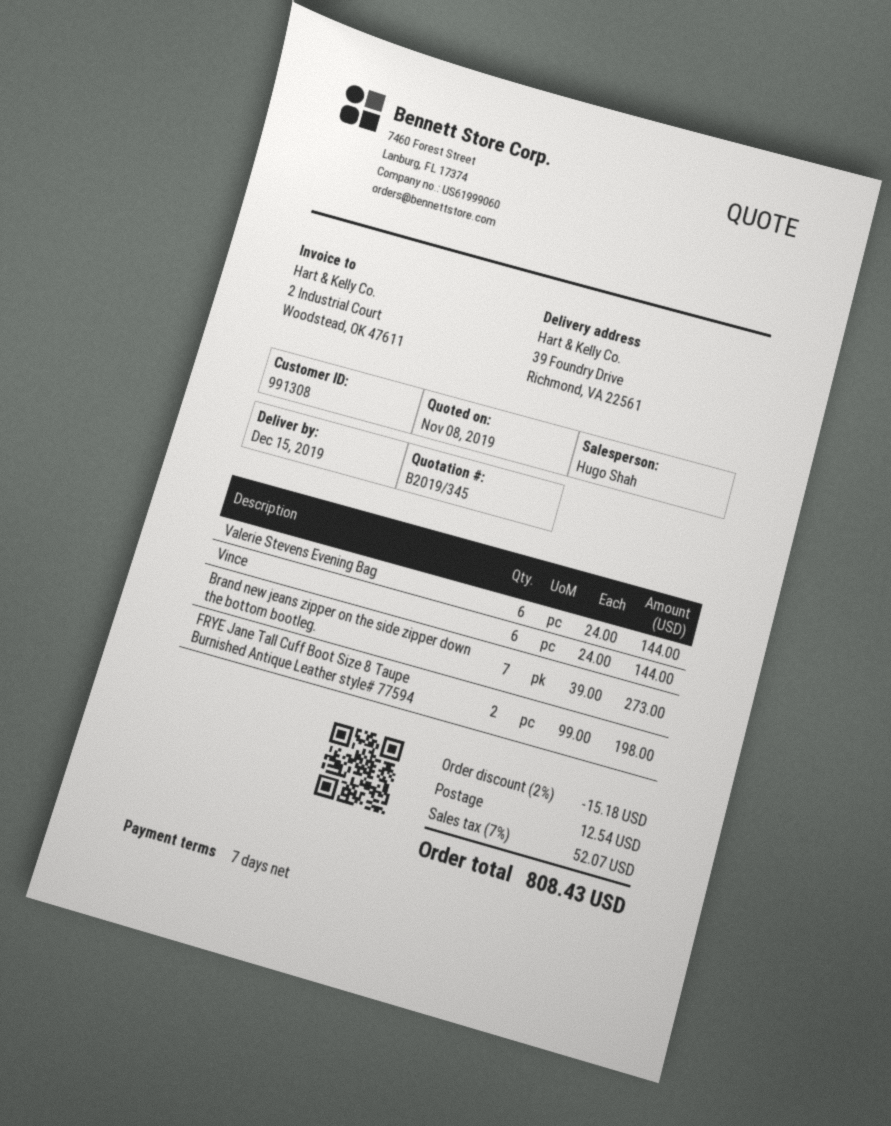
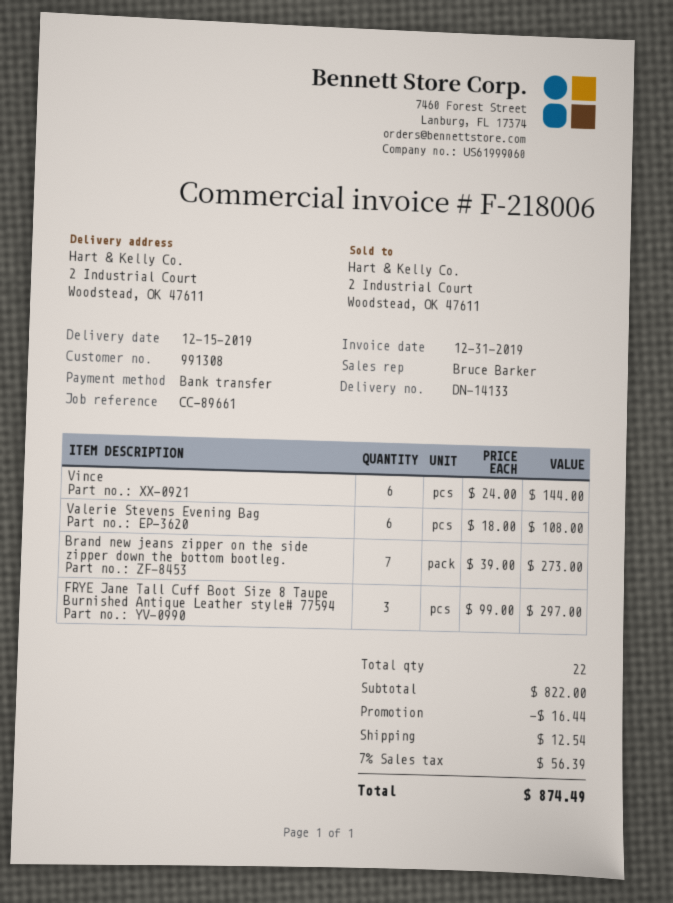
sales rep: Hugo Shah -> Bruce Barker
ship to: 39 Foundry Drive, Richmond, VA 22561 -> 2 Industrial Court, Woodstead, OK 47611
Valerie Stevens Evening Bag: 6 x 24.00 = 144.00 -> 6 x 18.00 = 108.00
FRYE Jane Tall Cuff Boot Size 8 Taupe Burnished Antique Leather style# 77594: 2 x 99.00 = 198.00 -> 3 x 99.00 = 297.00
discount: 15.18 -> 16.44
tax: 7% = 52.07 -> 7% = 56.39
total: 808.43 -> 874.49

